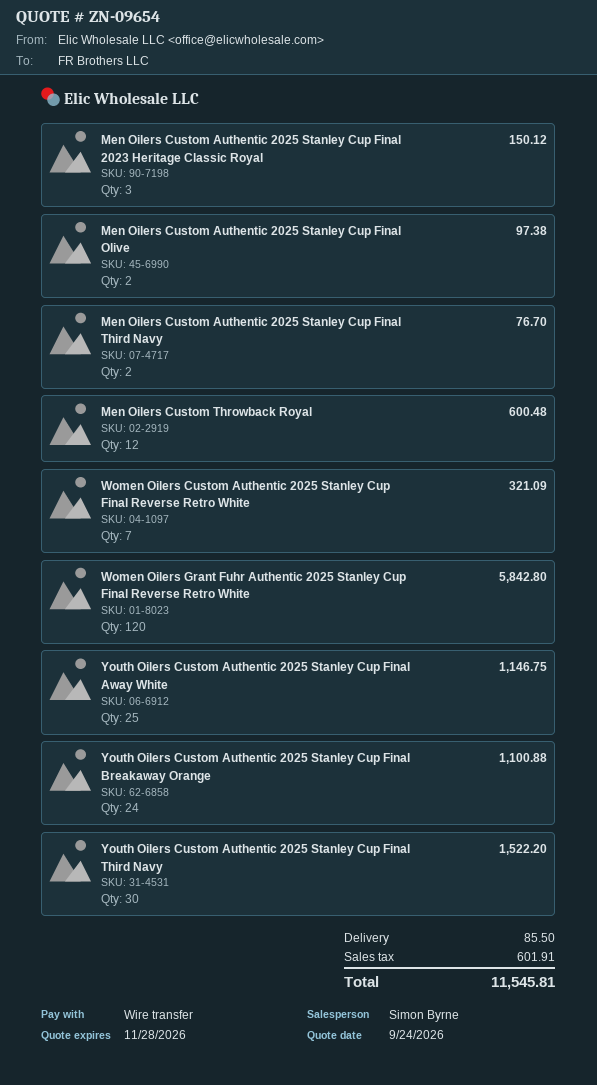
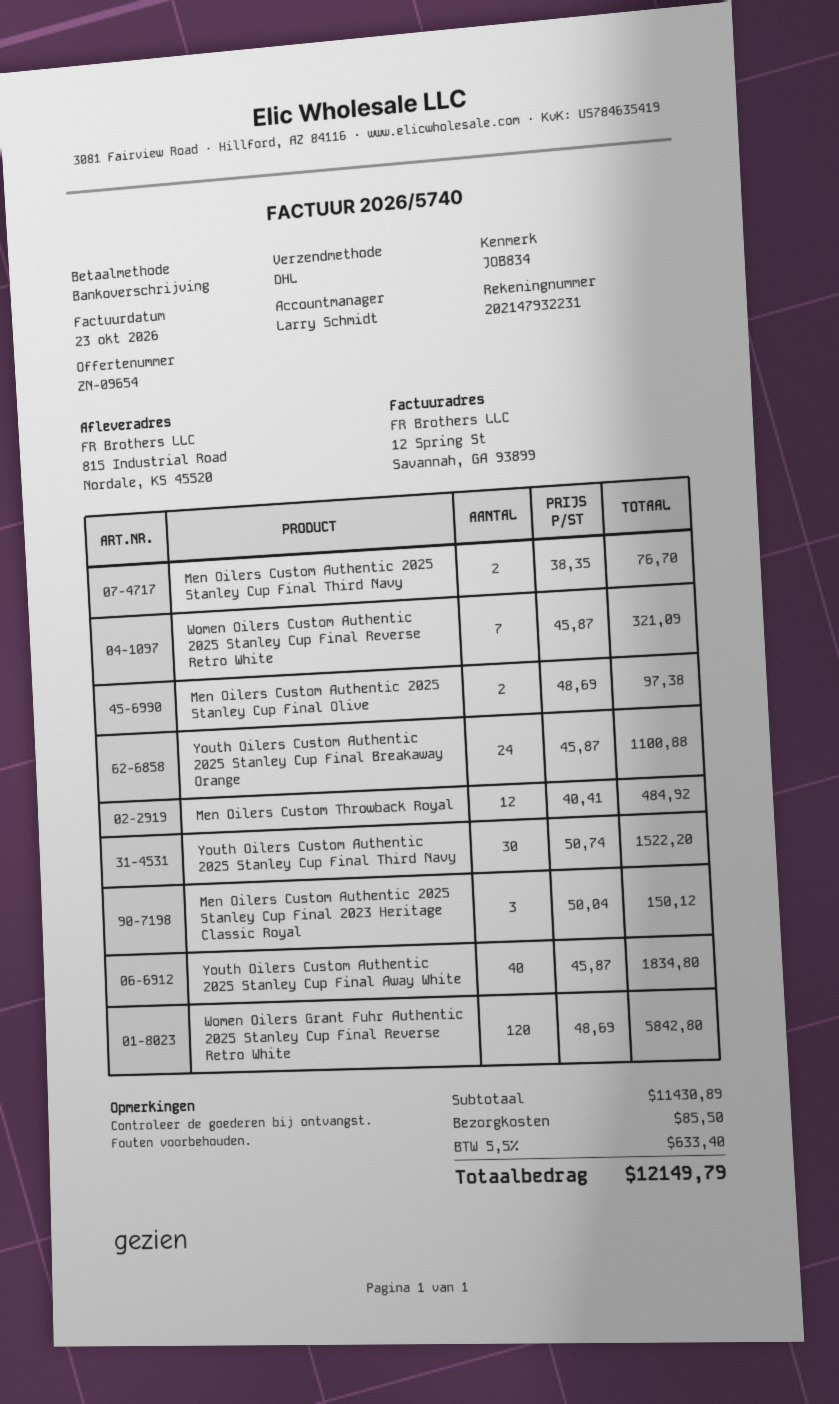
sales rep: Simon Byrne -> Larry Schmidt
Men Oilers Custom Throwback Royal: 12 for 600.48 -> 12 for 484.92
Youth Oilers Custom Authentic 2025 Stanley Cup Final Away White: 25 for 1146.75 -> 40 for 1834.80
tax: 601.91 -> 633.40
total: 11545.81 -> 12149.79

